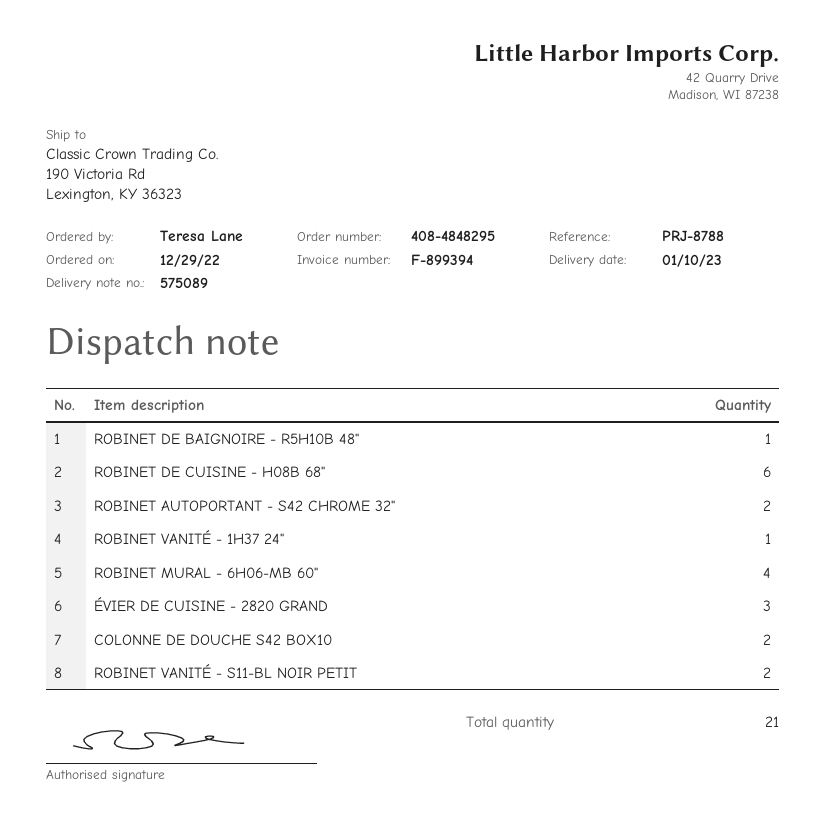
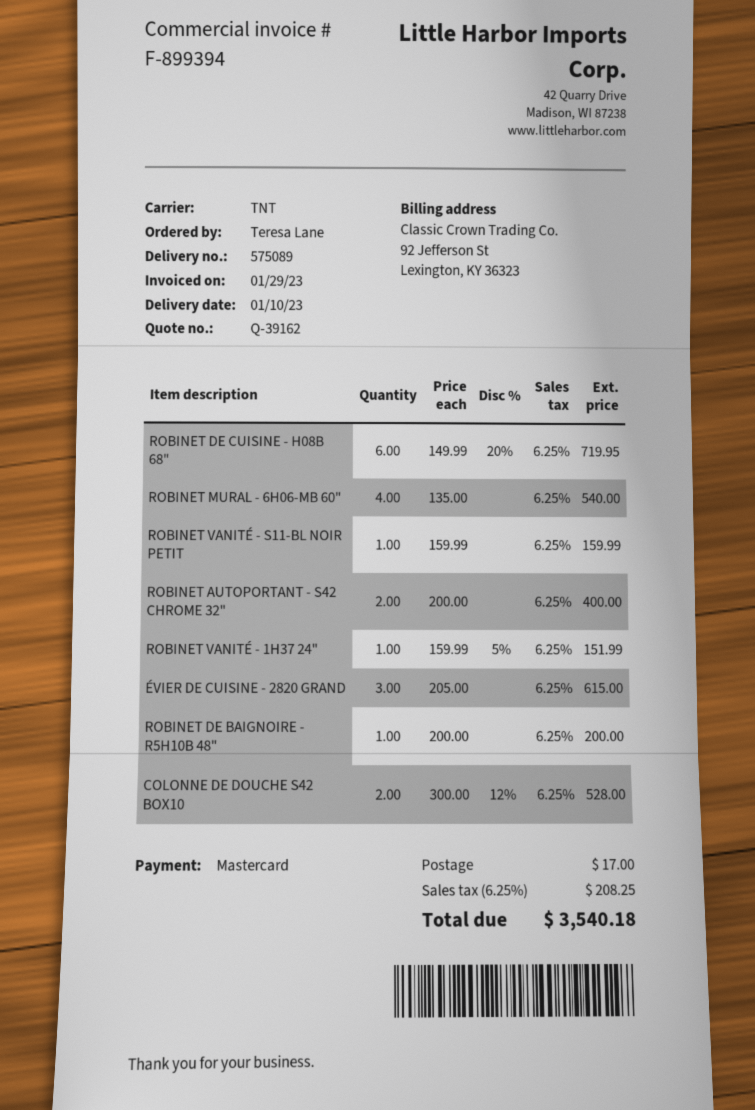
ROBINET VANITÉ - S11-BL NOIR PETIT: 2 -> 1

